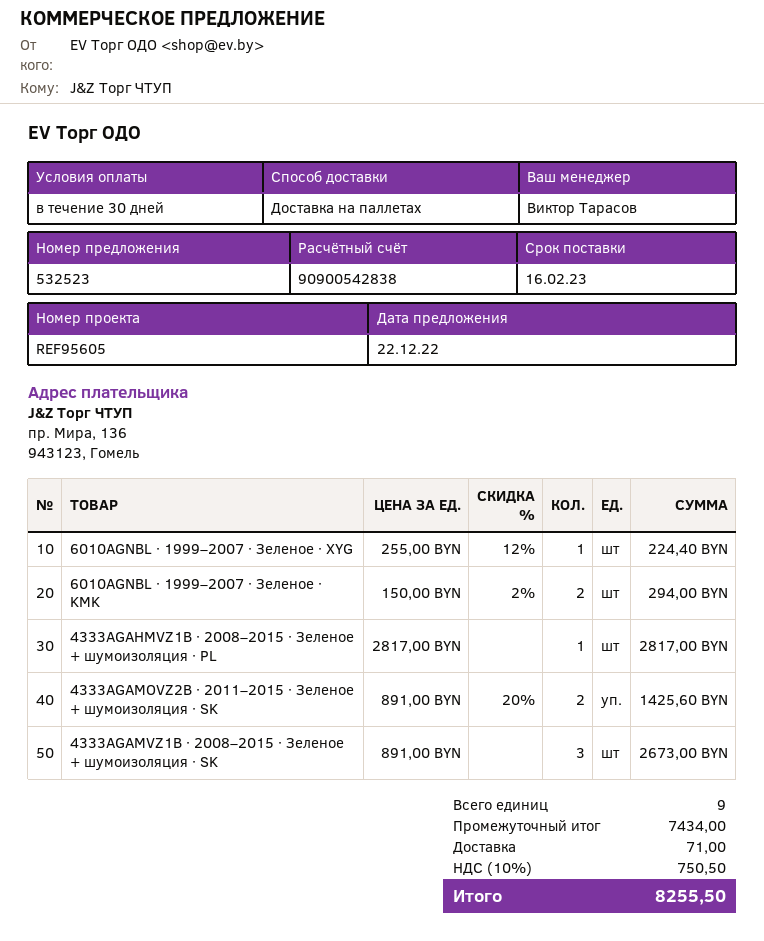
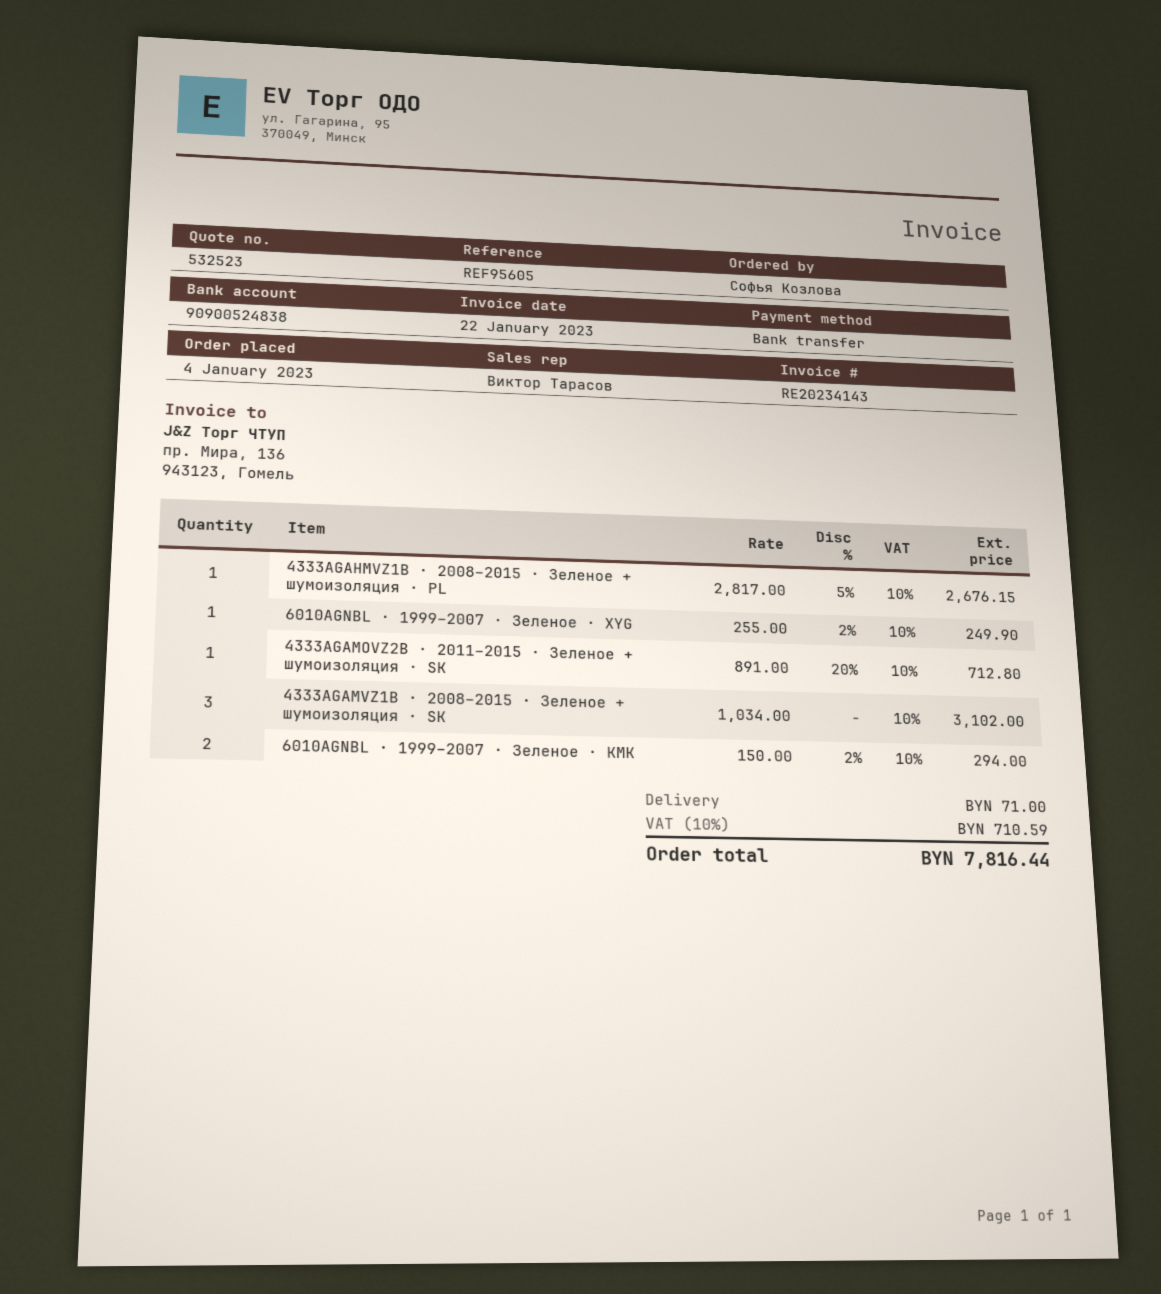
bank account: 90900542838 -> 90900524838
6010AGNBL · 1999–2007 · Зеленое · XYG: 1 x 255.00 - 12% = 224.40 -> 1 x 255.00 - 2% = 249.90
4333AGAHMVZ1B · 2008–2015 · Зеленое + шумоизоляция · PL: 1 x 2817.00 = 2817.00 -> 1 x 2817.00 - 5% = 2676.15
4333AGAMOVZ2B · 2011–2015 · Зеленое + шумоизоляция · SK: 2 x 891.00 - 20% = 1425.60 -> 1 x 891.00 - 20% = 712.80
4333AGAMVZ1B · 2008–2015 · Зеленое + шумоизоляция · SK: 3 x 891.00 = 2673.00 -> 3 x 1034.00 = 3102.00
tax: 10% = 750.50 -> 10% = 710.59
total: 8255.50 -> 7816.44

